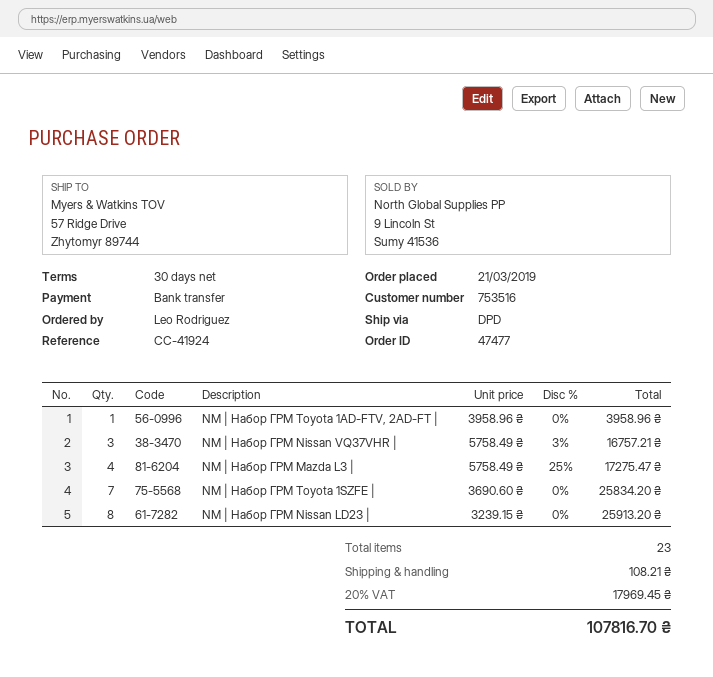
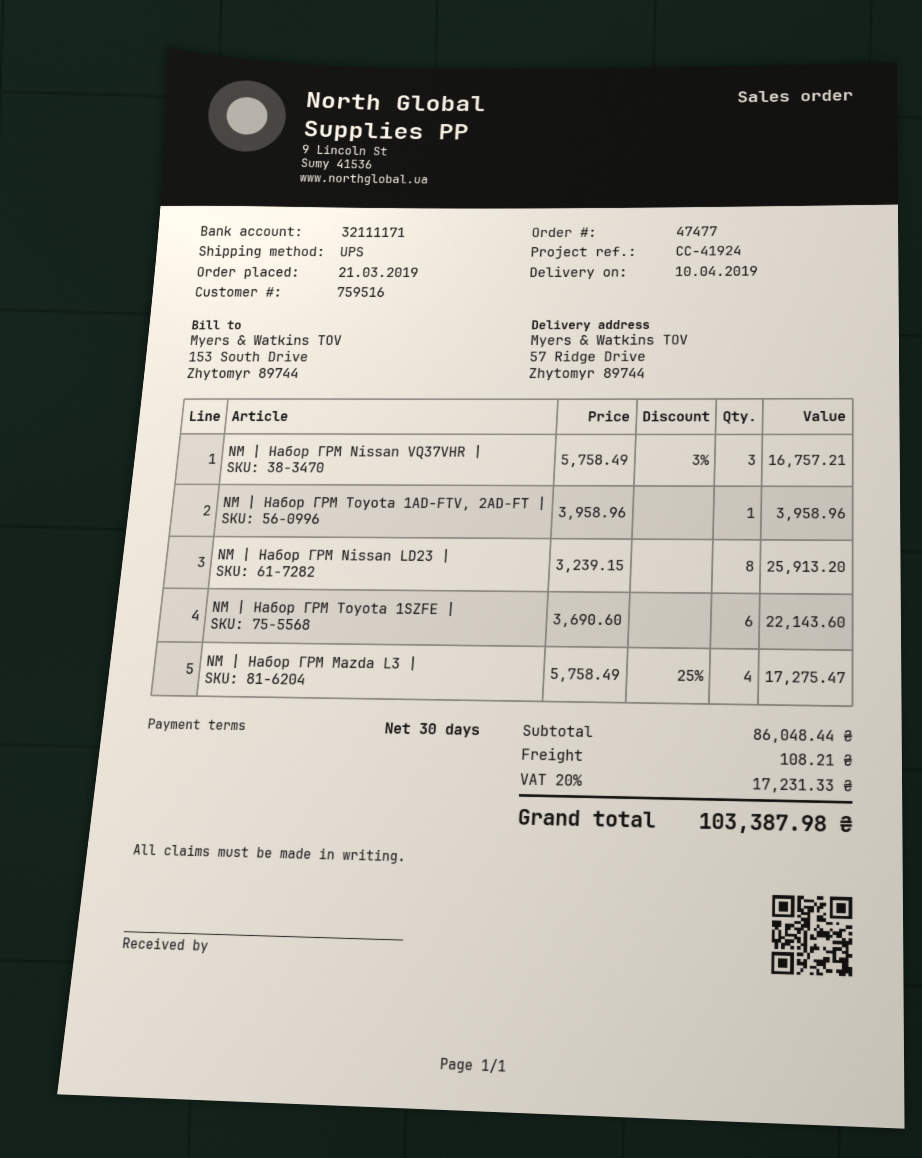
customer number: 753516 -> 759516
shipping method: DPD -> UPS
NM | Набор ГРМ Toyota 1SZFE |: 7 x 3690.60 = 25834.20 -> 6 x 3690.60 = 22143.60
tax: 20% = 17969.45 -> 20% = 17231.33
total: 107816.70 -> 103387.98

